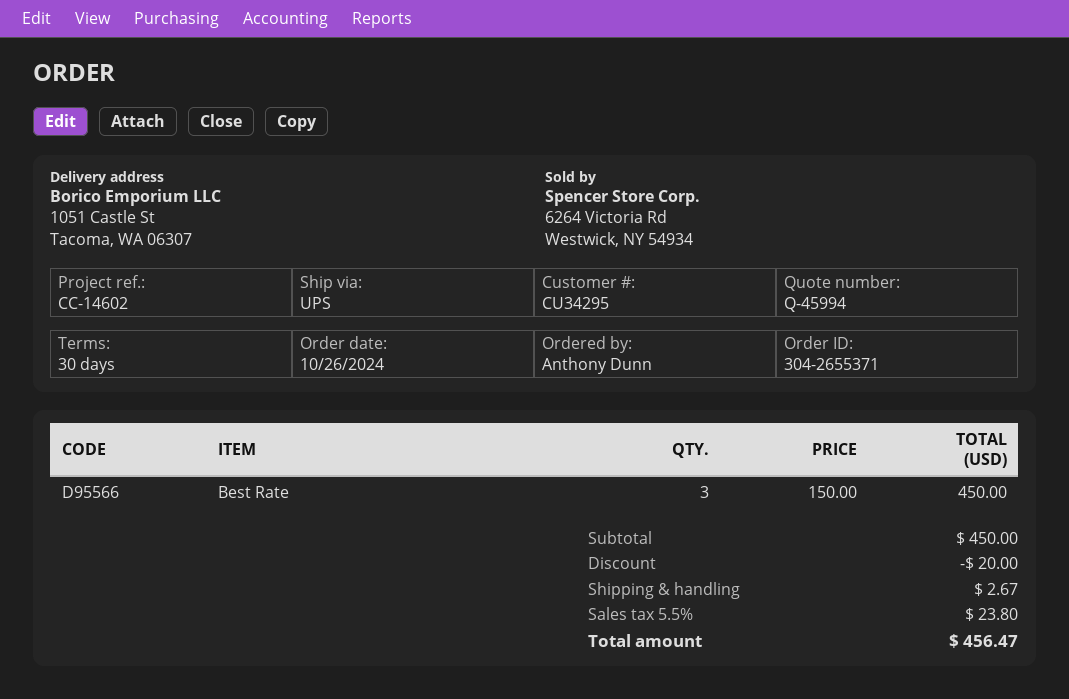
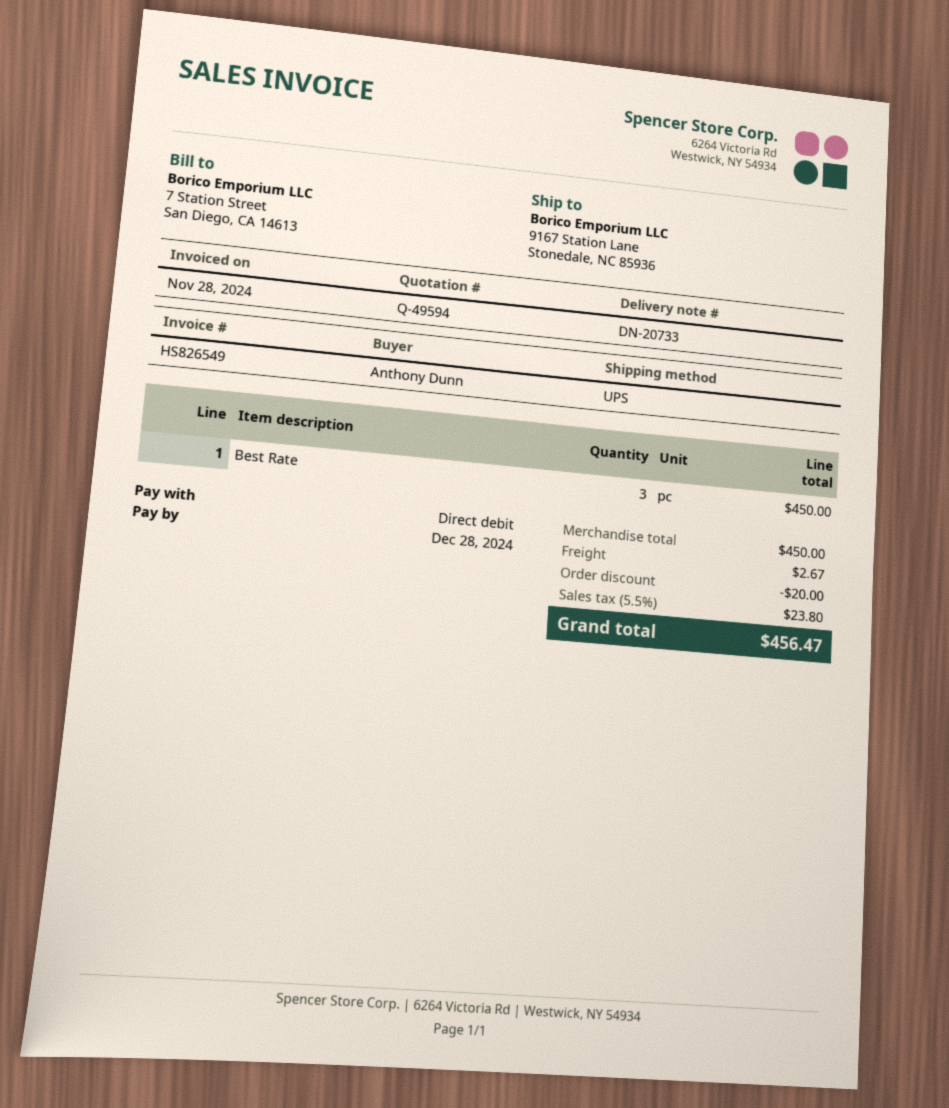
quote number: Q-45994 -> Q-49594
ship to: 1051 Castle St, Tacoma, WA 06307 -> 9167 Station Lane, Stonedale, NC 85936

